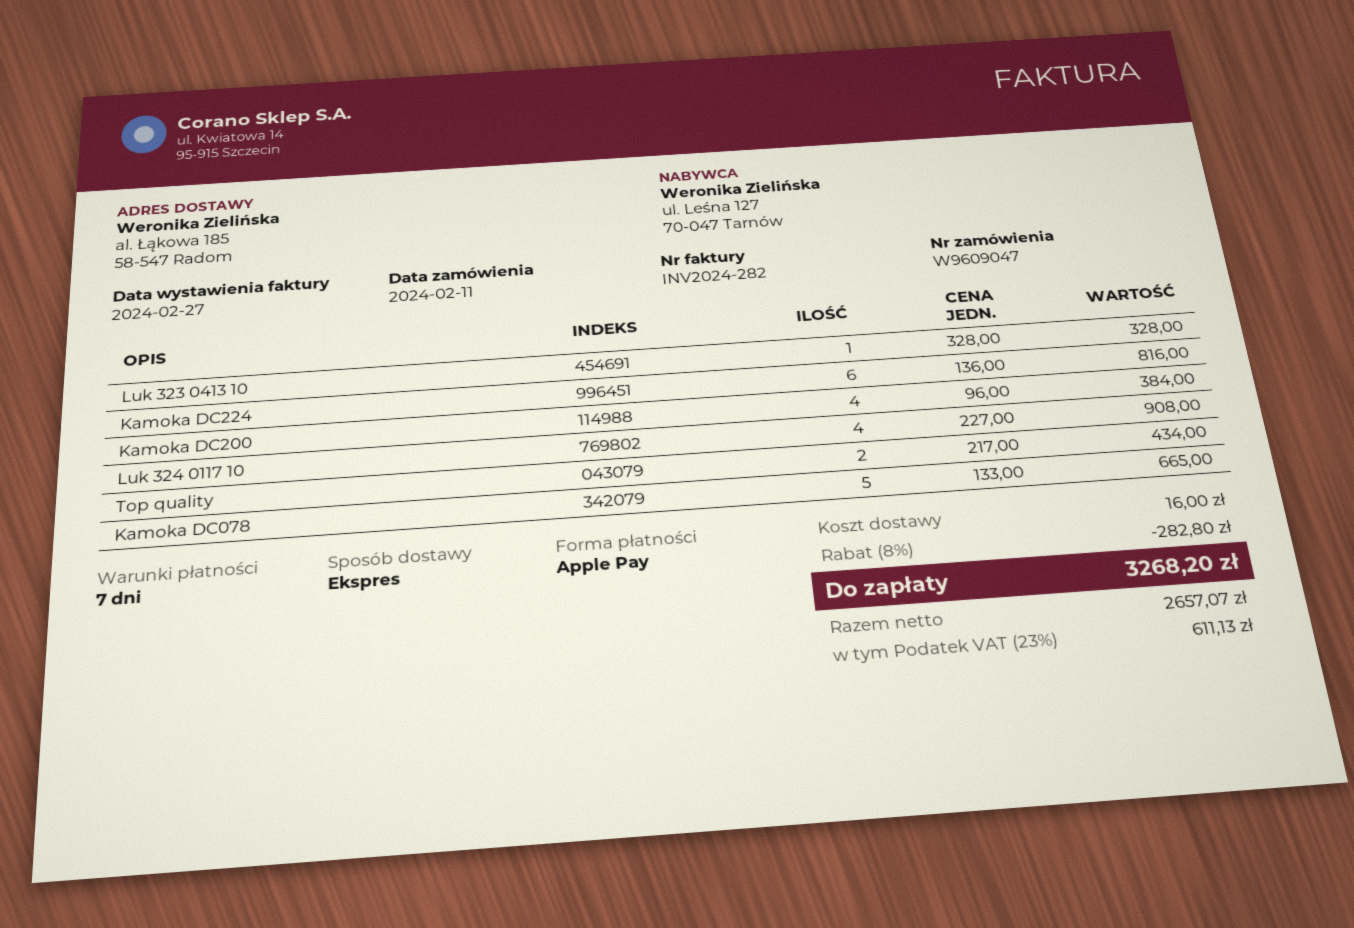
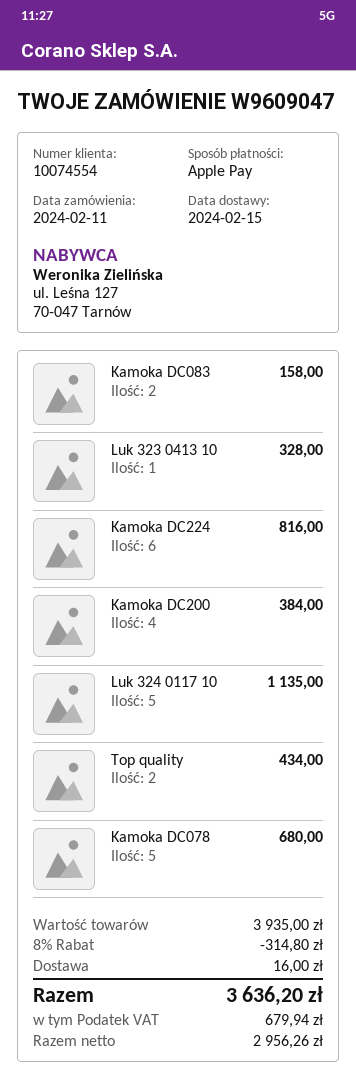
Luk 324 0117 10: 4 for 908.00 -> 5 for 1135.00
Kamoka DC078: 5 for 665.00 -> 5 for 680.00
Kamoka DC083: none -> 2 for 158.00
discount: 8% = 282.80 -> 8% = 314.80
net: 2657.07 -> 2956.26
tax: 611.13 -> 679.94
total: 3268.20 -> 3636.20

